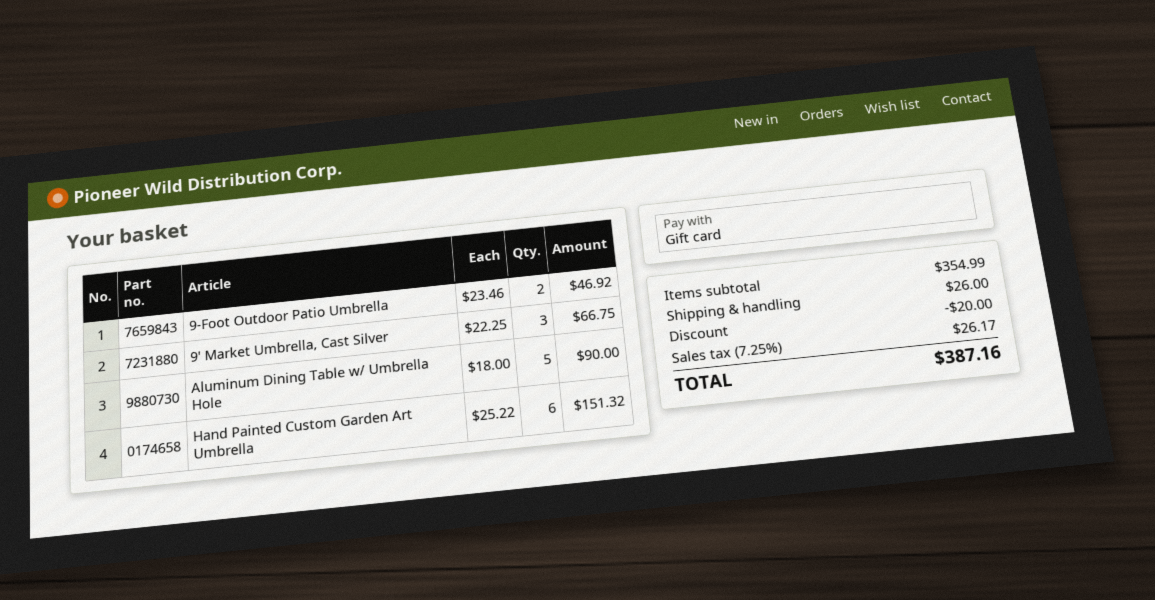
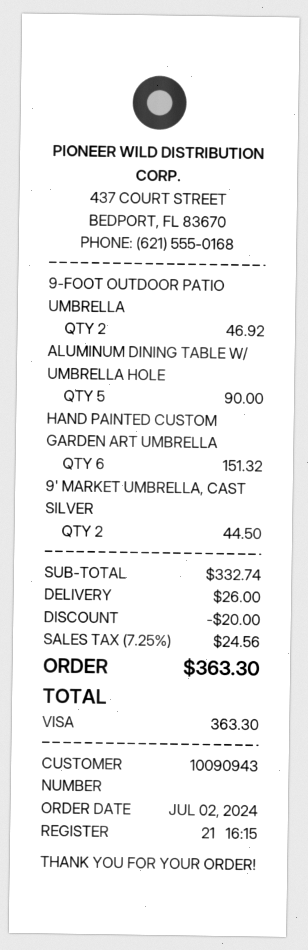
payment method: gift card -> Visa
9' Market Umbrella, Cast Silver: 3 for 66.75 -> 2 for 44.50
subtotal: 354.99 -> 332.74
tax: 7.25% = 26.17 -> 7.25% = 24.56
total: 387.16 -> 363.30

